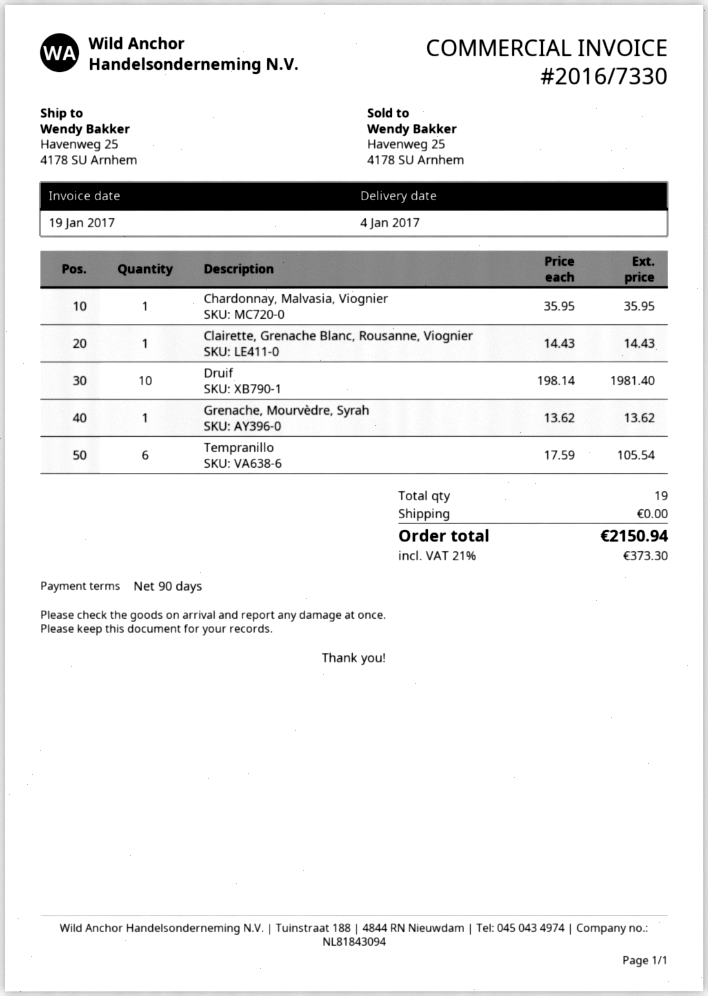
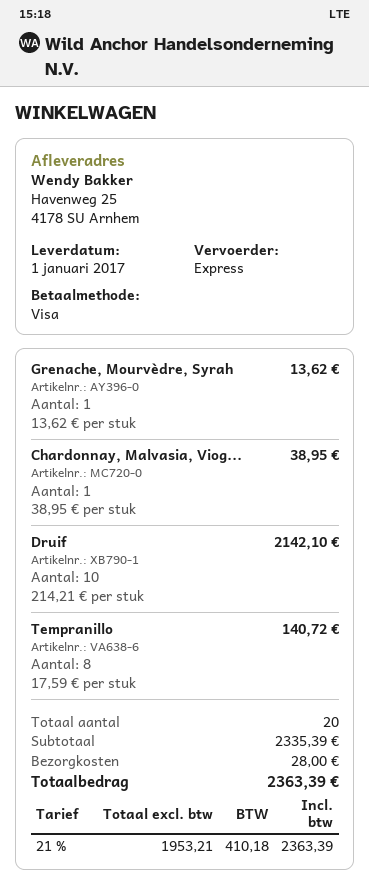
delivery date: 2017-01-04 -> 2017-01-01
Chardonnay, Malvasia, Viognier: 1 x 35.95 = 35.95 -> 1 x 38.95 = 38.95
Clairette, Grenache Blanc, Rousanne, Viognier: 1 x 14.43 = 14.43 -> none
Druif: 10 x 198.14 = 1981.40 -> 10 x 214.21 = 2142.10
Tempranillo: 6 x 17.59 = 105.54 -> 8 x 17.59 = 140.72
total quantity: 19 -> 20
shipping: 0.00 -> 28.00
tax: 21% = 373.30 -> 21% = 410.18
total: 2150.94 -> 2363.39

